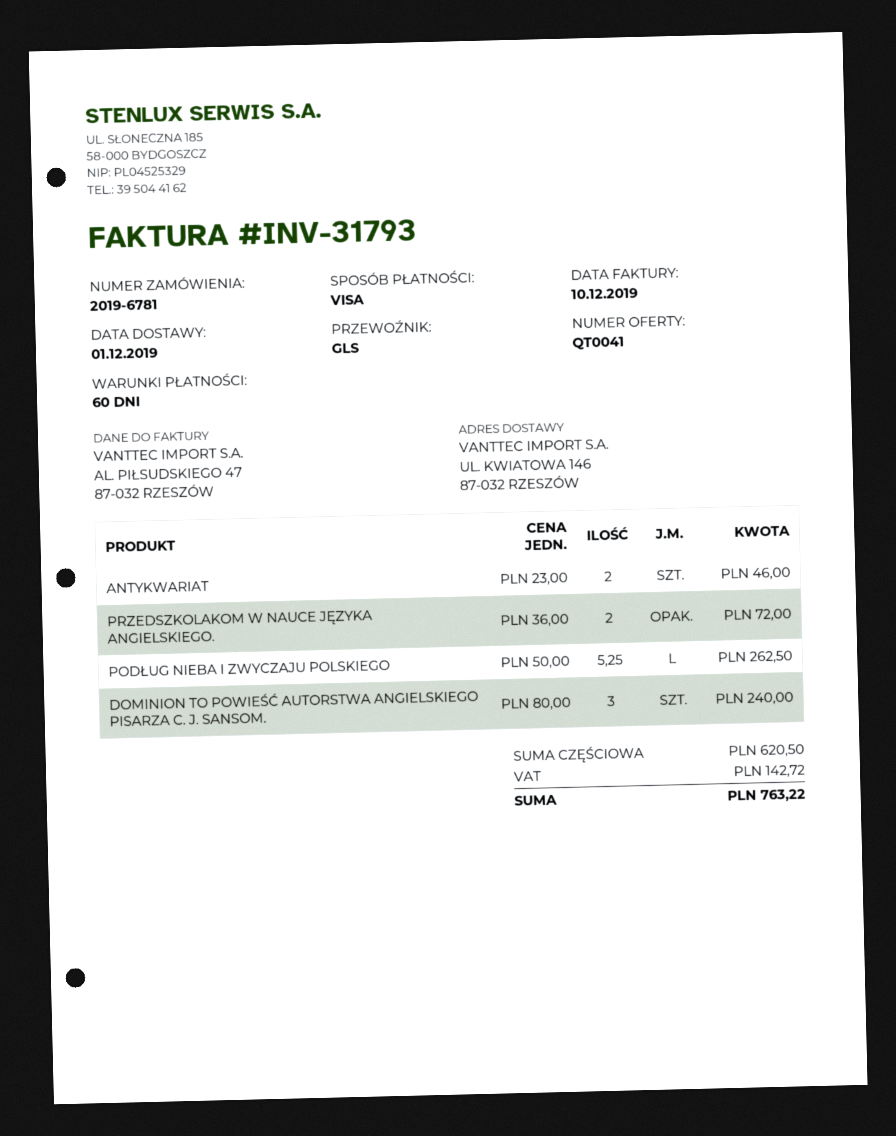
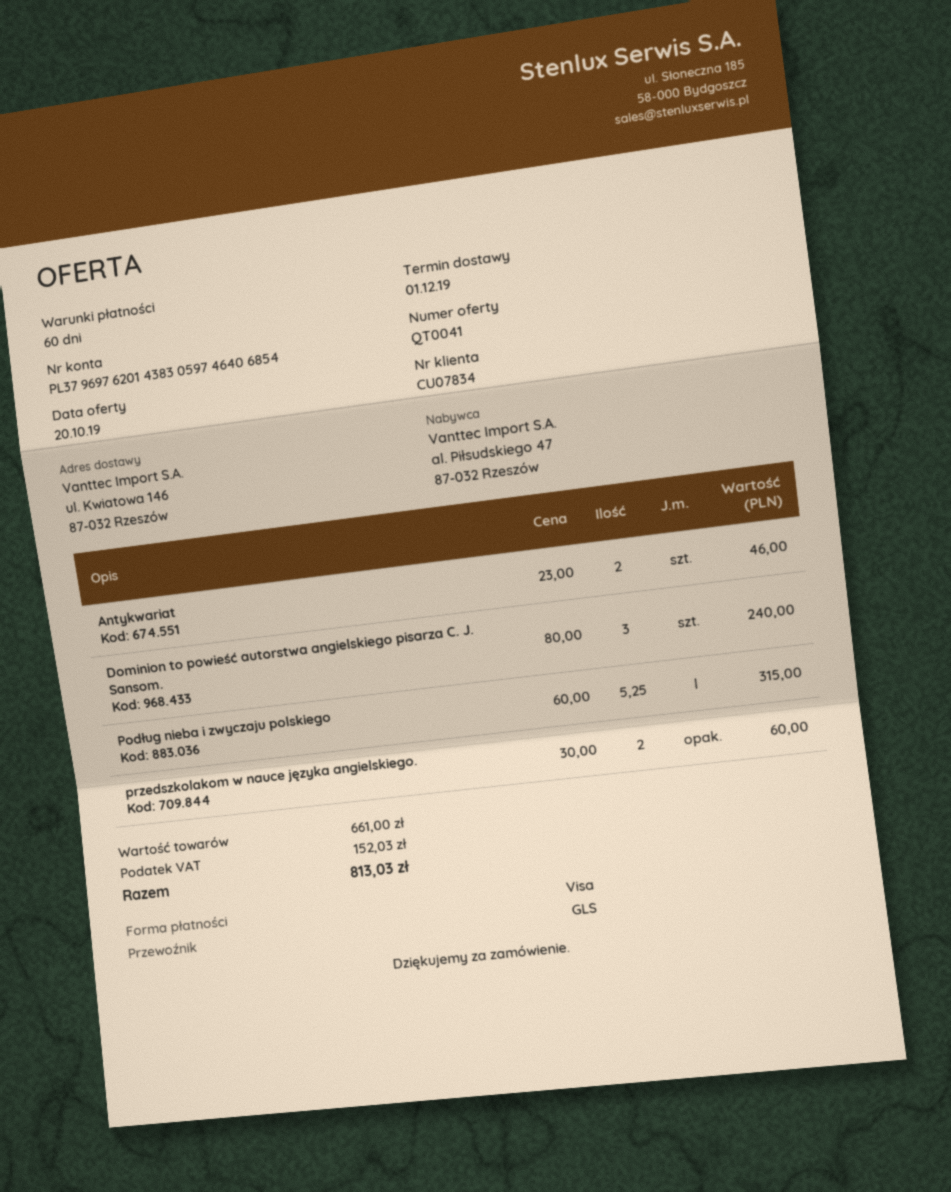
PRZEDSZKOLAKOM W NAUCE JĘZYKA ANGIELSKIEGO.: 2 x 36.00 = 72.00 -> 2 x 30.00 = 60.00
PODŁUG NIEBA I ZWYCZAJU POLSKIEGO: 5.25 x 50.00 = 262.50 -> 5.25 x 60.00 = 315.00
subtotal: 620.50 -> 661.00
tax: 142.72 -> 152.03
total: 763.22 -> 813.03

